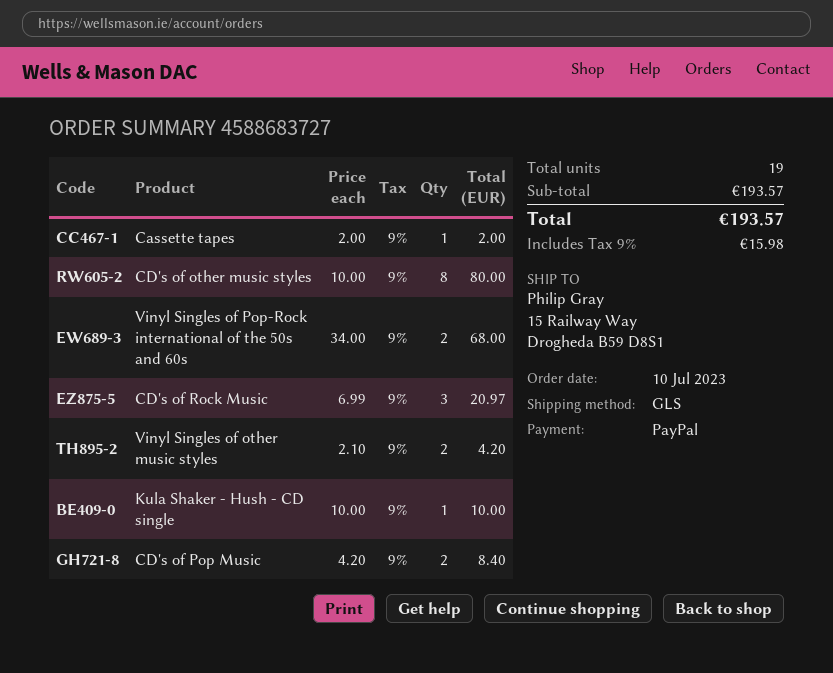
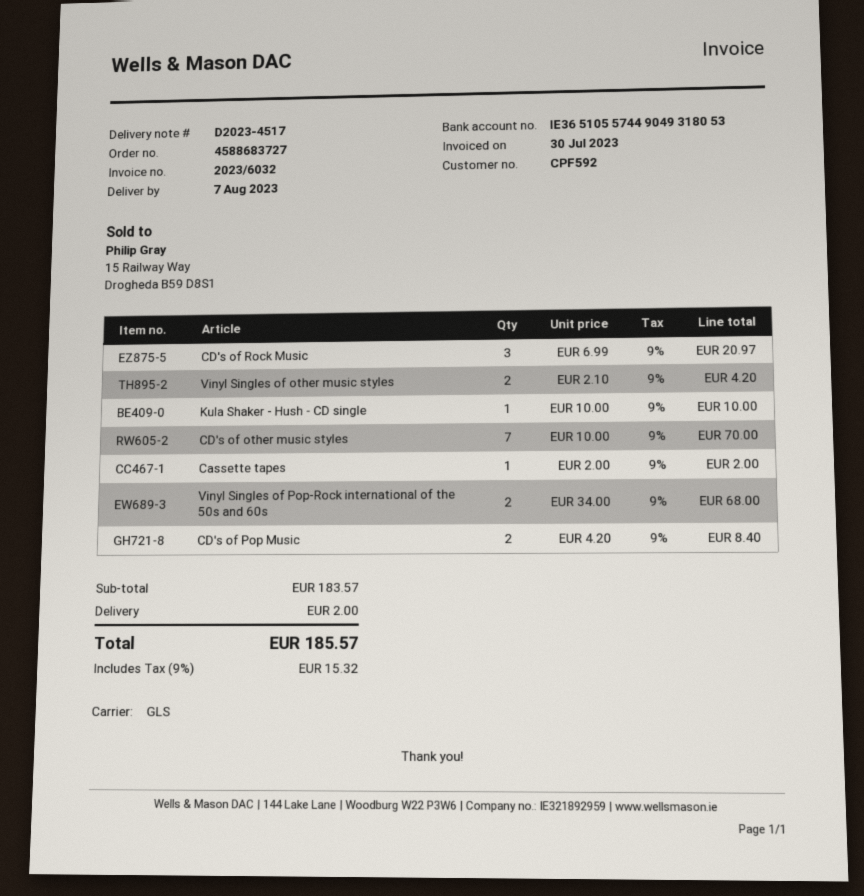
CD's of other music styles: 8 x 10.00 = 80.00 -> 7 x 10.00 = 70.00
subtotal: 193.57 -> 183.57
shipping: none -> 2.00
tax: 9% = 15.98 -> 9% = 15.32
total: 193.57 -> 185.57

